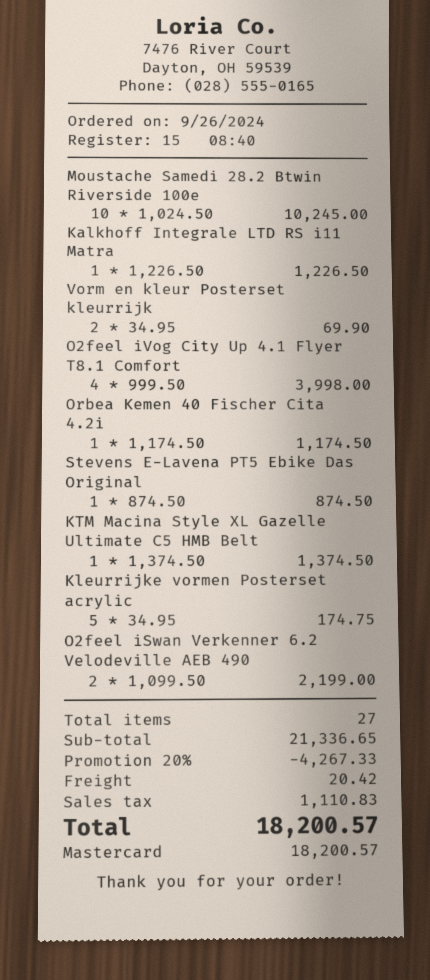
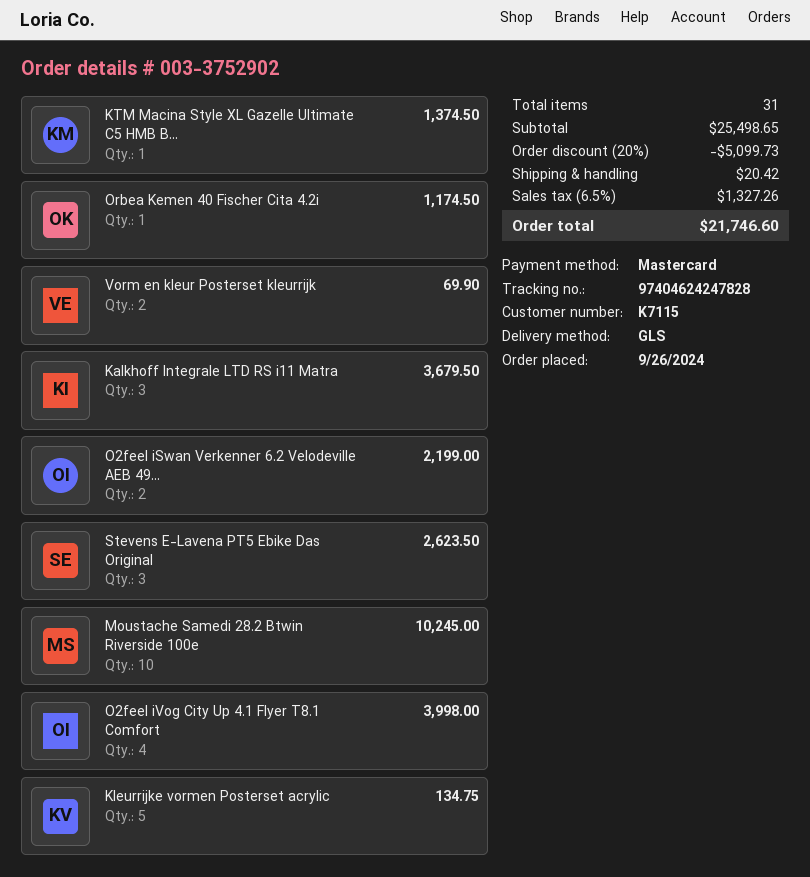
Kalkhoff Integrale LTD RS i11 Matra: 1 for 1226.50 -> 3 for 3679.50
Stevens E-Lavena PT5 Ebike Das Original: 1 for 874.50 -> 3 for 2623.50
Kleurrijke vormen Posterset acrylic: 5 for 174.75 -> 5 for 134.75
total quantity: 27 -> 31
subtotal: 21336.65 -> 25498.65
discount: 20% = 4267.33 -> 20% = 5099.73
tax: 1110.83 -> 1327.26
total: 18200.57 -> 21746.60

